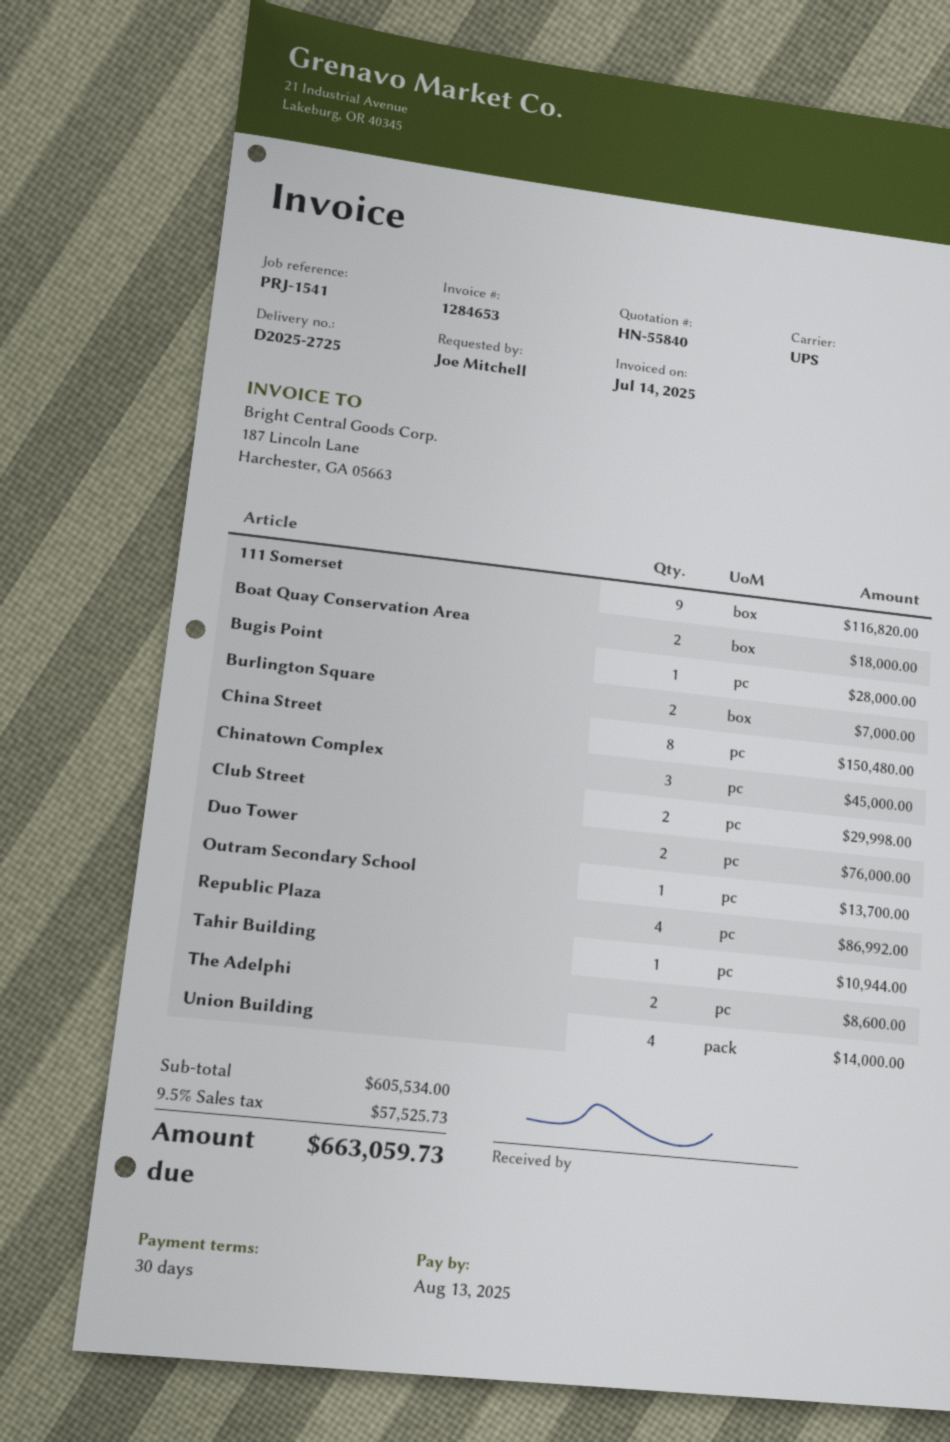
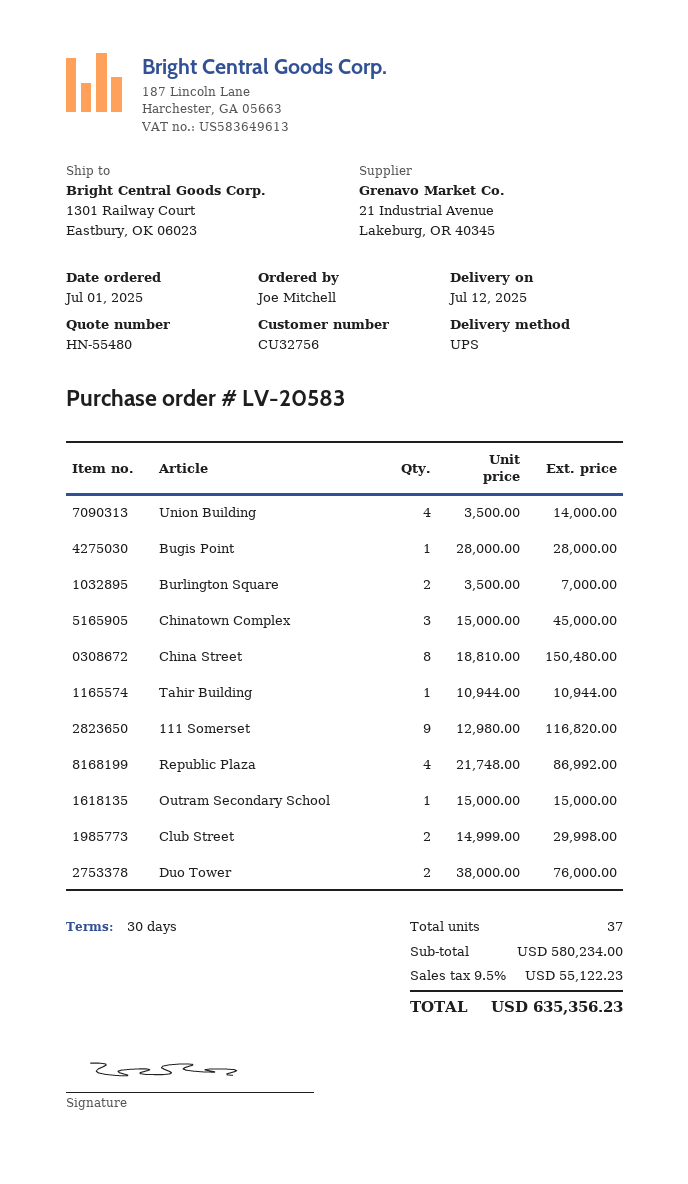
quote number: HN-55840 -> HN-55480
Boat Quay Conservation Area: 2 for 18000.00 -> none
Outram Secondary School: 1 for 13700.00 -> 1 for 15000.00
The Adelphi: 2 for 8600.00 -> none
subtotal: 605534.00 -> 580234.00
tax: 9.5% = 57525.73 -> 9.5% = 55122.23
total: 663059.73 -> 635356.23

